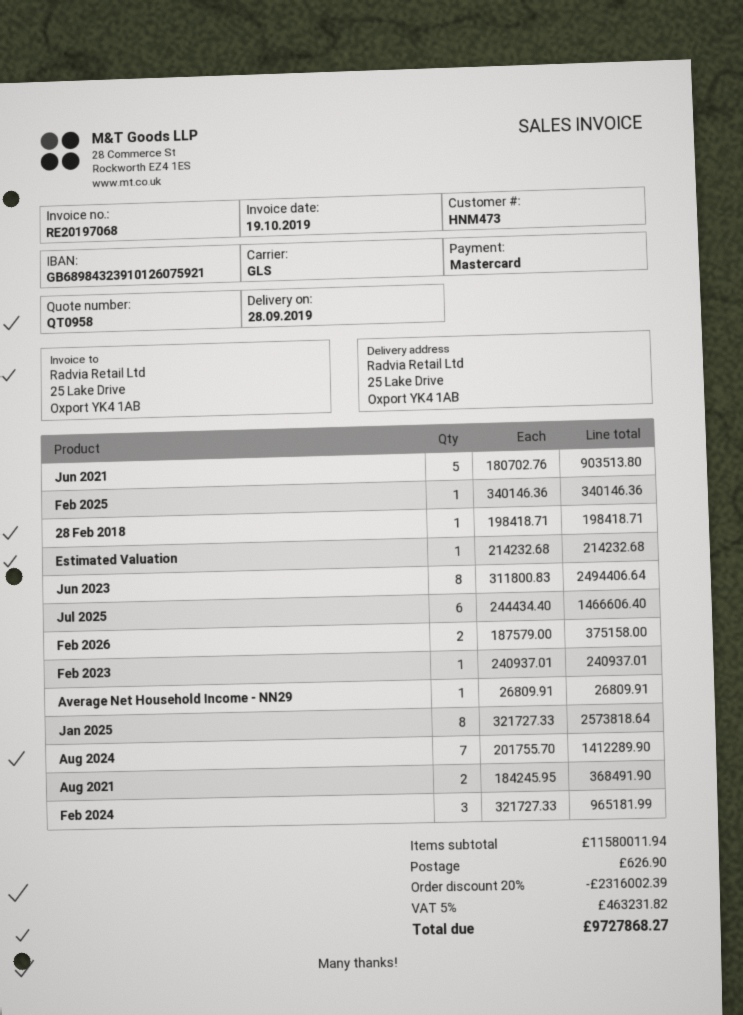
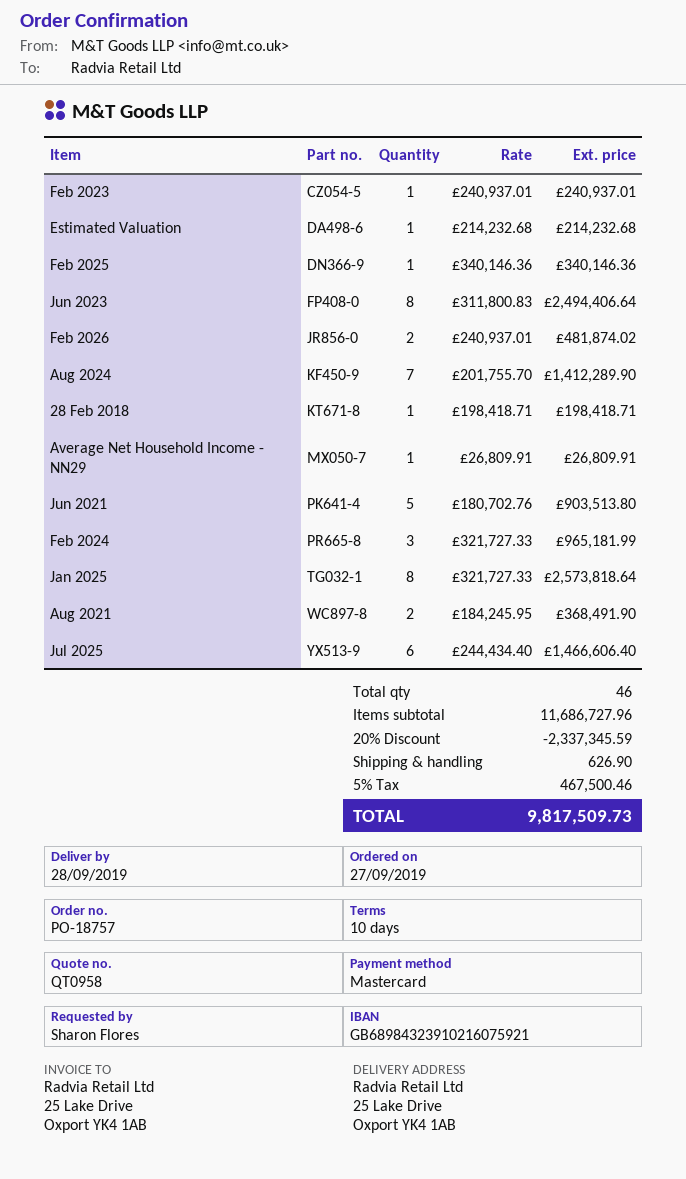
bank account: GB68984323910126075921 -> GB68984323910216075921
Feb 2026: 2 x 187579.00 = 375158.00 -> 2 x 240937.01 = 481874.02
subtotal: 11580011.94 -> 11686727.96
discount: 20% = 2316002.39 -> 20% = 2337345.59
tax: 5% = 463231.82 -> 5% = 467500.46
total: 9727868.27 -> 9817509.73

